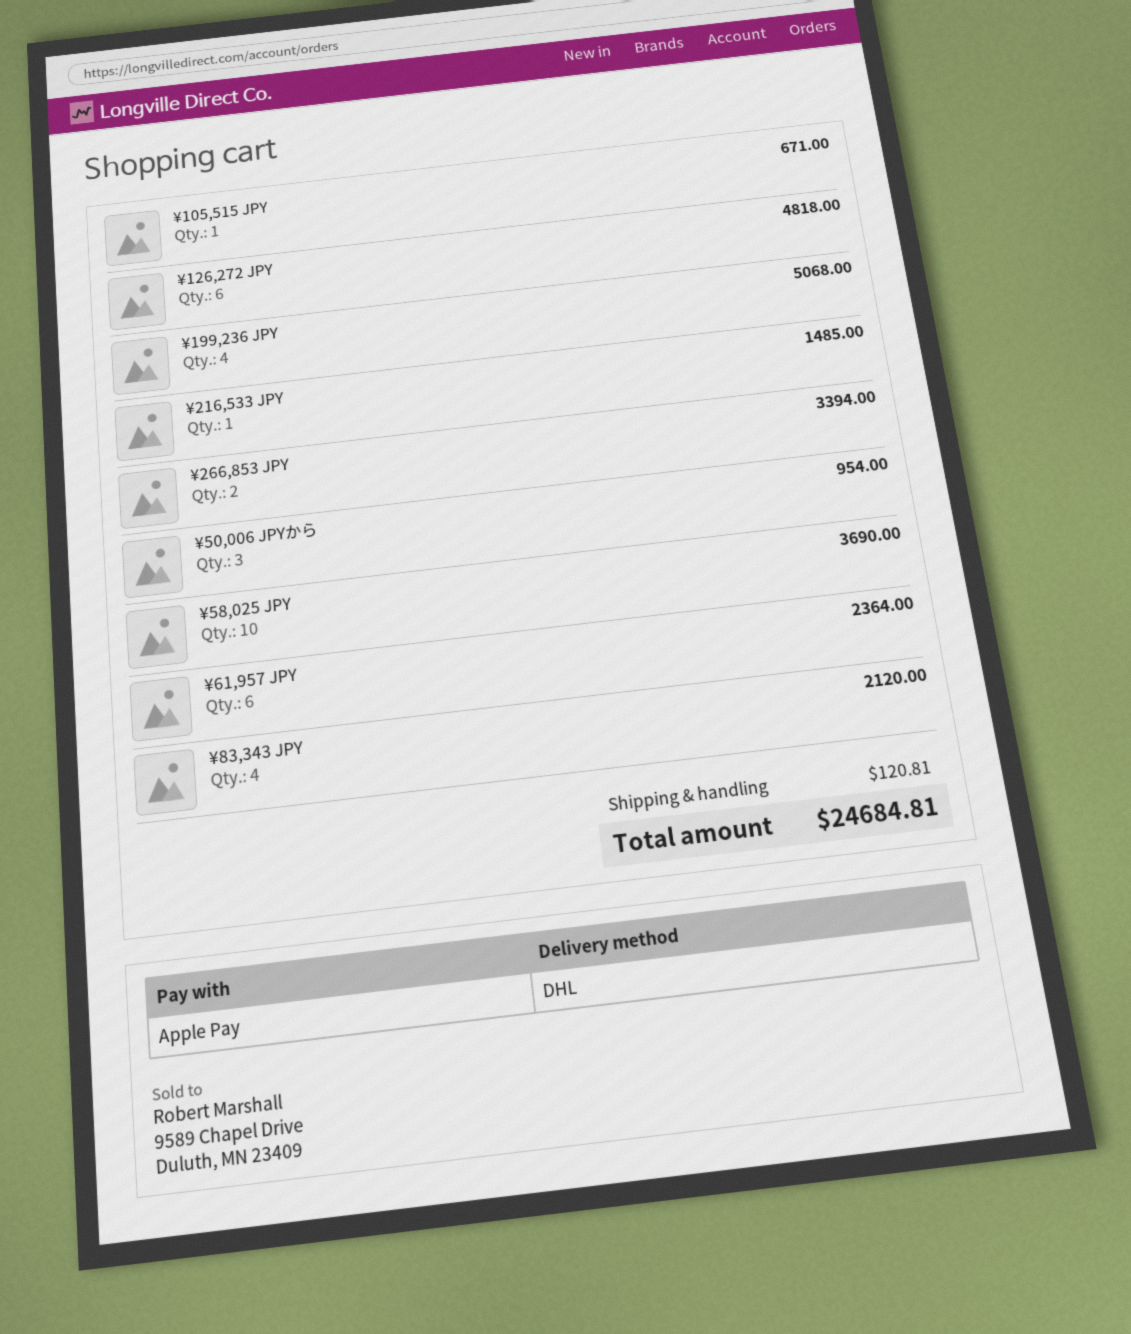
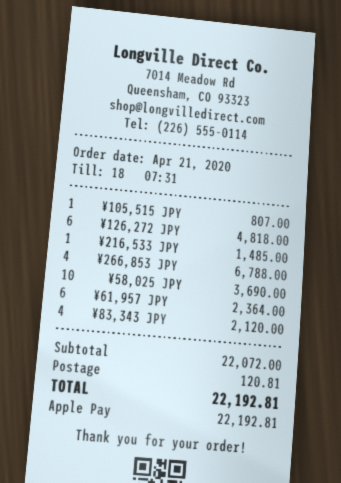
¥105,515 JPY: 1 for 671.00 -> 1 for 807.00
¥199,236 JPY: 4 for 5068.00 -> none
¥266,853 JPY: 2 for 3394.00 -> 4 for 6788.00
¥50,006 JPYから: 3 for 954.00 -> none
total: 24684.81 -> 22192.81

